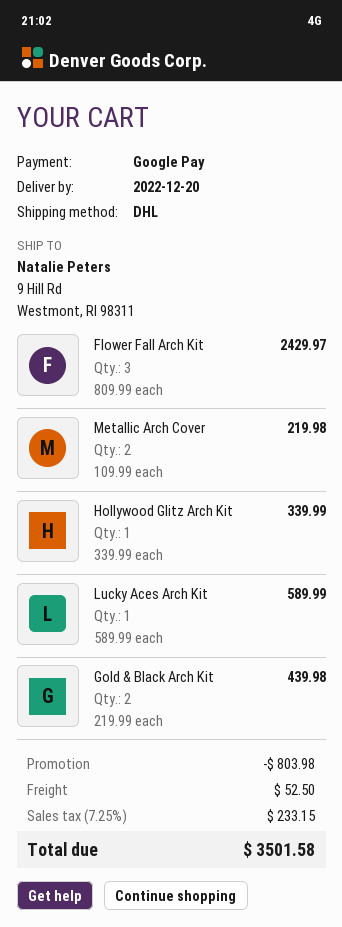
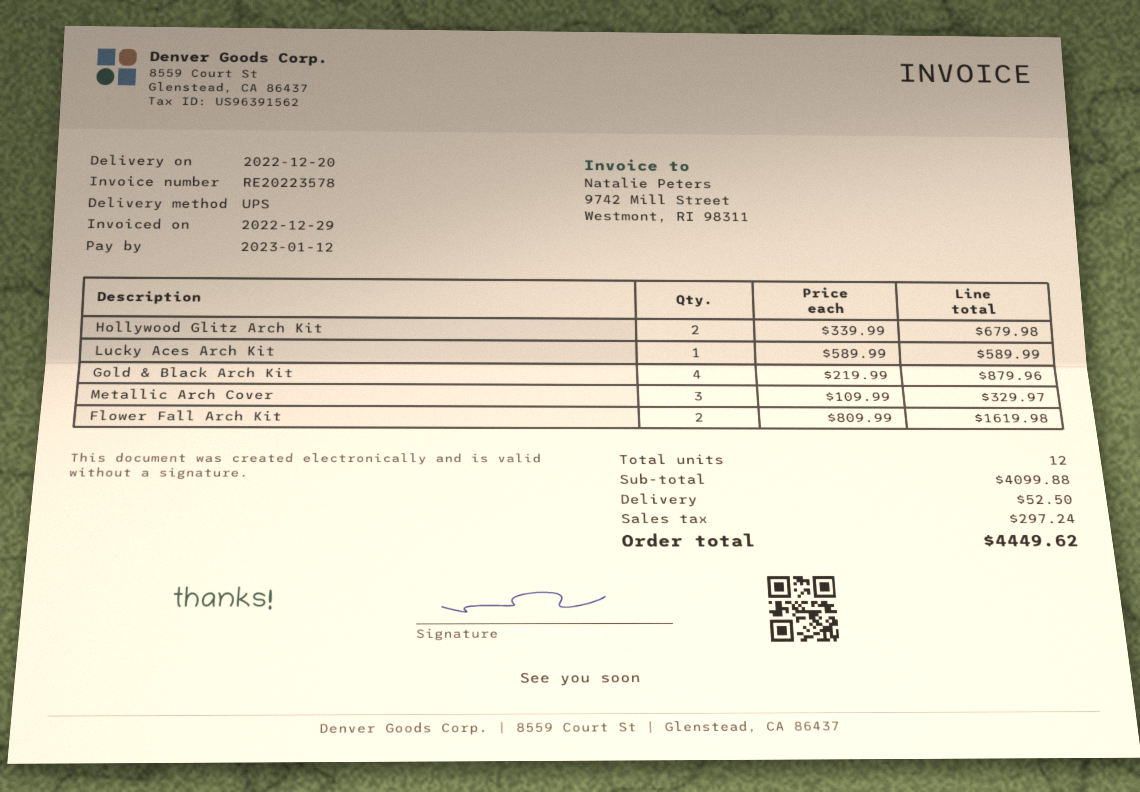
shipping method: DHL -> UPS
Flower Fall Arch Kit: 3 x 809.99 = 2429.97 -> 2 x 809.99 = 1619.98
Metallic Arch Cover: 2 x 109.99 = 219.98 -> 3 x 109.99 = 329.97
Hollywood Glitz Arch Kit: 1 x 339.99 = 339.99 -> 2 x 339.99 = 679.98
Gold & Black Arch Kit: 2 x 219.99 = 439.98 -> 4 x 219.99 = 879.96
discount: 803.98 -> none
tax: 233.15 -> 297.24
total: 3501.58 -> 4449.62

